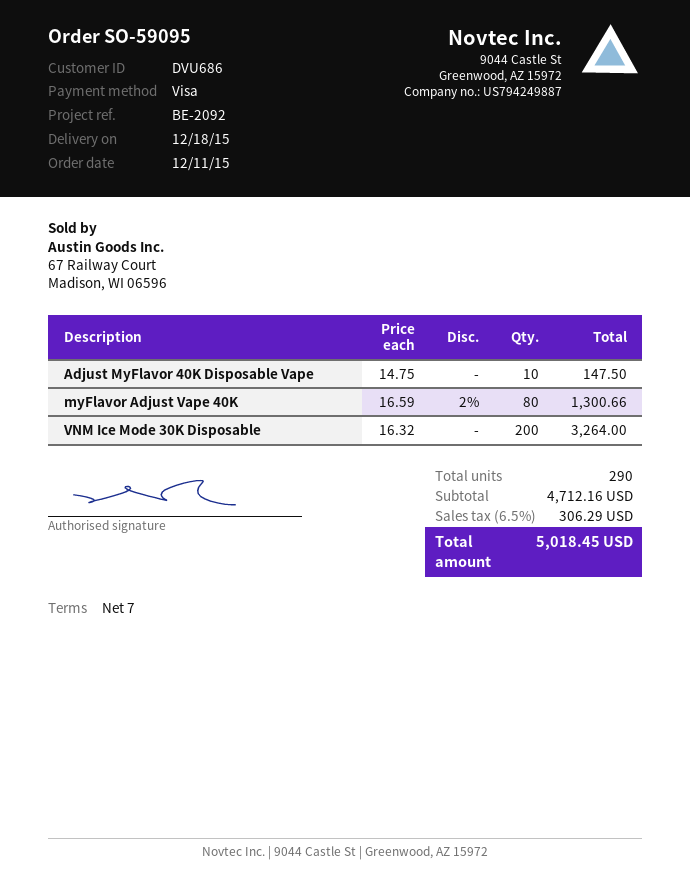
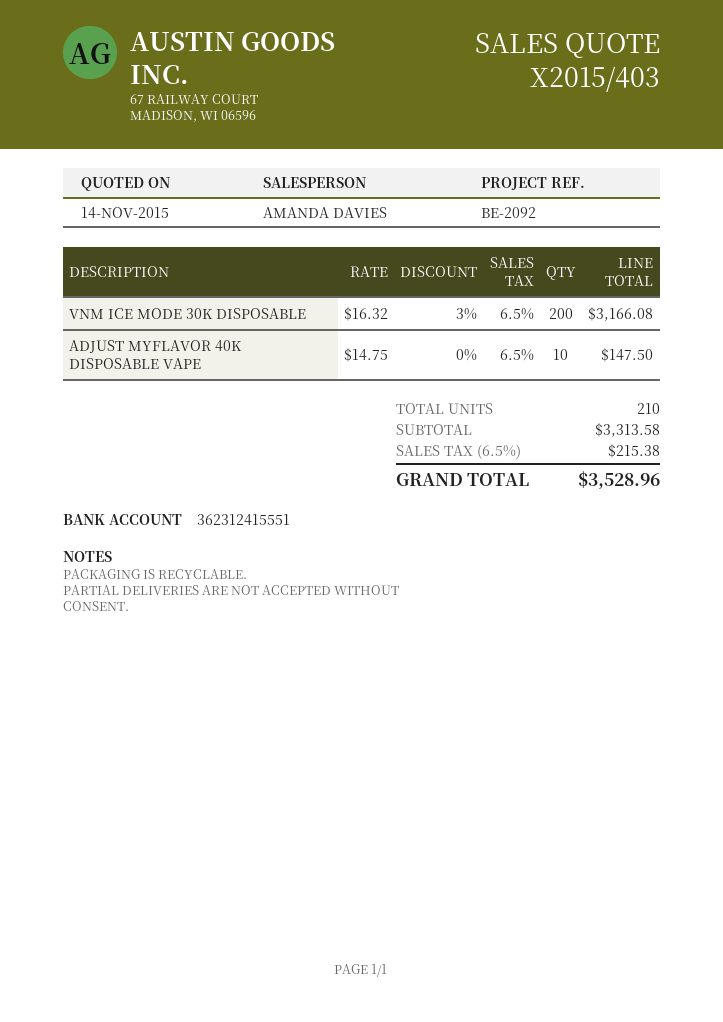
myFlavor Adjust Vape 40K: 80 x 16.59 - 2% = 1300.66 -> none
VNM Ice Mode 30K Disposable: 200 x 16.32 = 3264.00 -> 200 x 16.32 - 3% = 3166.08
total quantity: 290 -> 210
subtotal: 4712.16 -> 3313.58
tax: 6.5% = 306.29 -> 6.5% = 215.38
total: 5018.45 -> 3528.96

